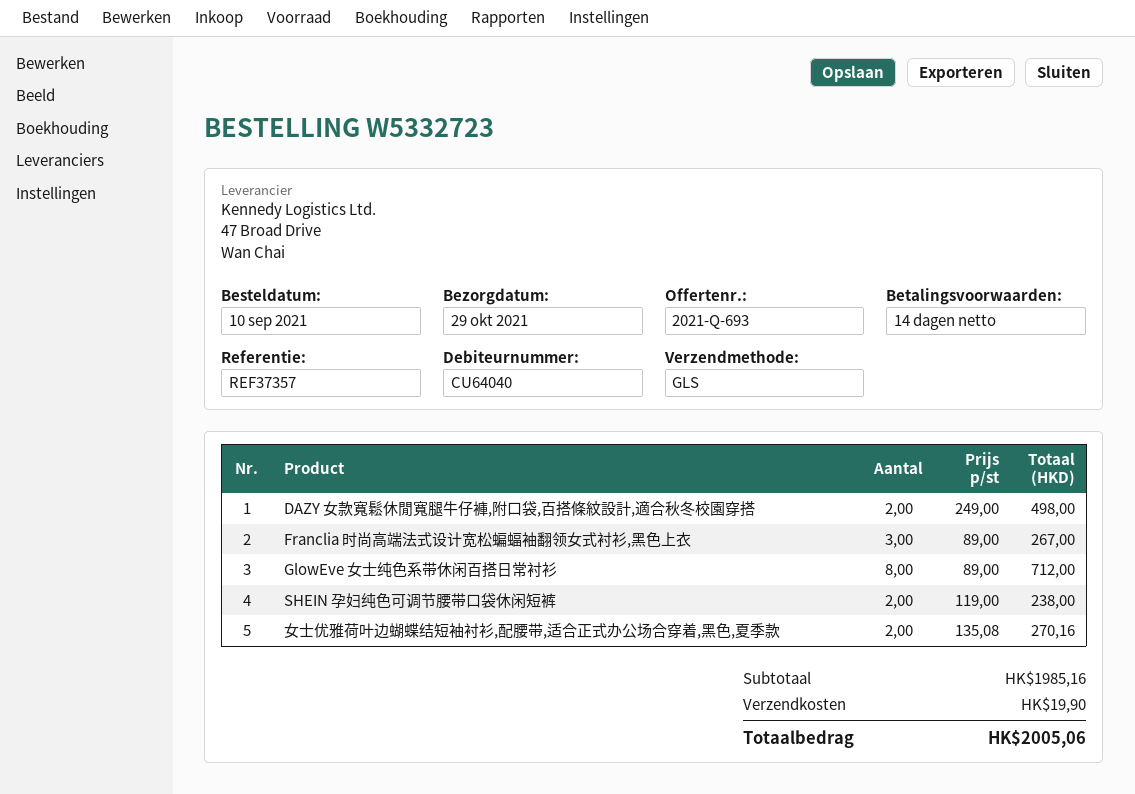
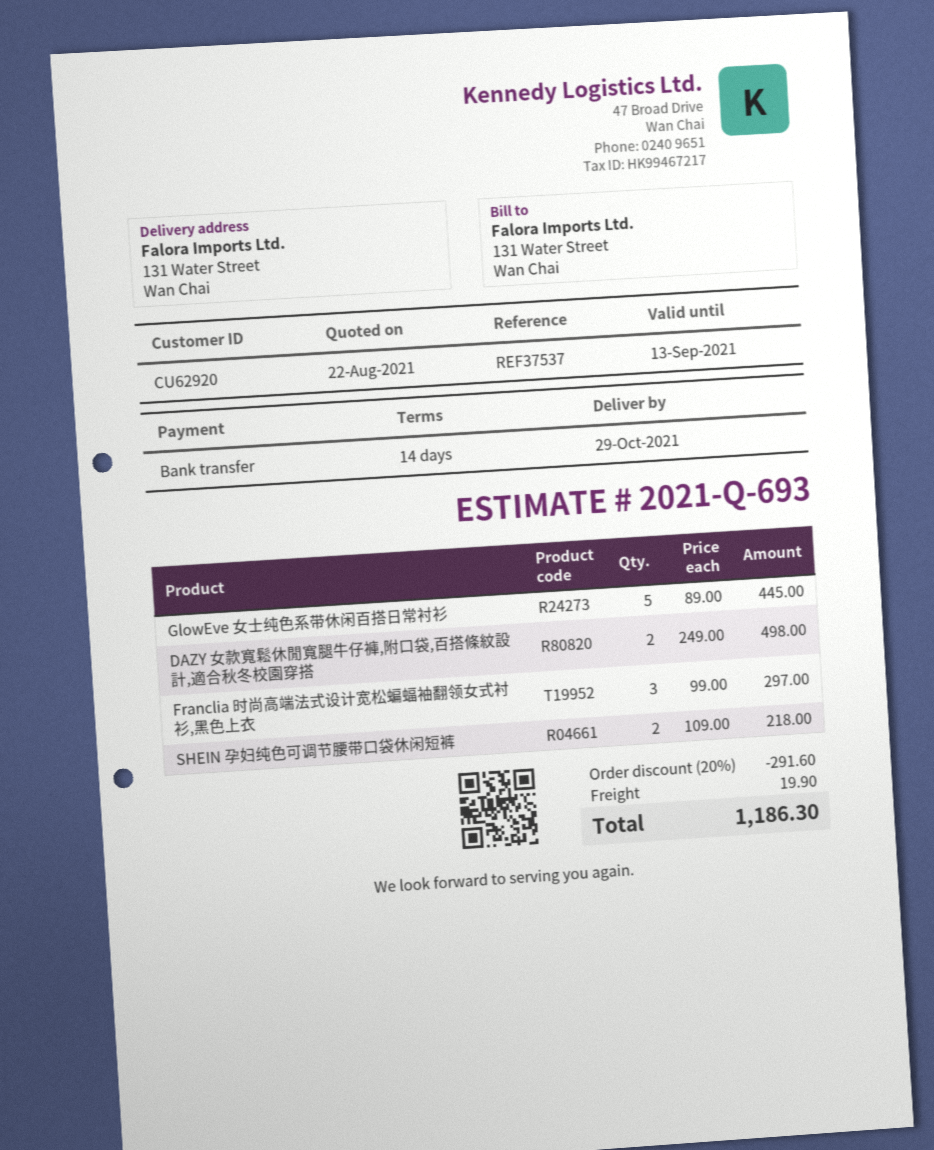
customer number: CU64040 -> CU62920
reference: REF37357 -> REF37537
Franclia 时尚高端法式设计宽松蝙蝠袖翻领女式衬衫,黑色上衣: 3 x 89.00 = 267.00 -> 3 x 99.00 = 297.00
GlowEve 女士纯色系带休闲百搭日常衬衫: 8 x 89.00 = 712.00 -> 5 x 89.00 = 445.00
SHEIN 孕妇纯色可调节腰带口袋休闲短裤: 2 x 119.00 = 238.00 -> 2 x 109.00 = 218.00
女士优雅荷叶边蝴蝶结短袖衬衫,配腰带,适合正式办公场合穿着,黑色,夏季款: 2 x 135.08 = 270.16 -> none
discount: none -> 20% = 291.60
total: 2005.06 -> 1186.30

